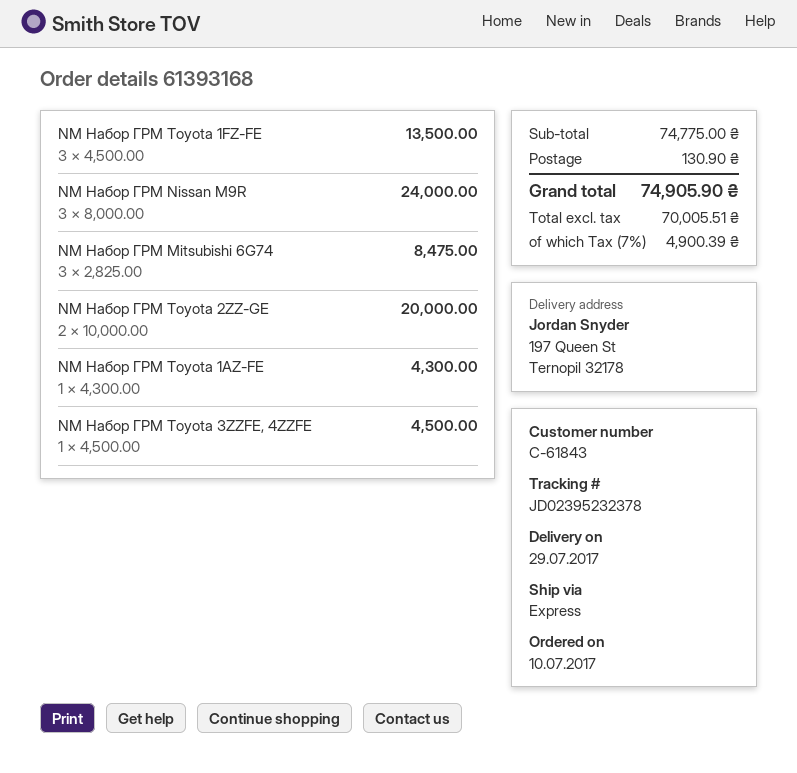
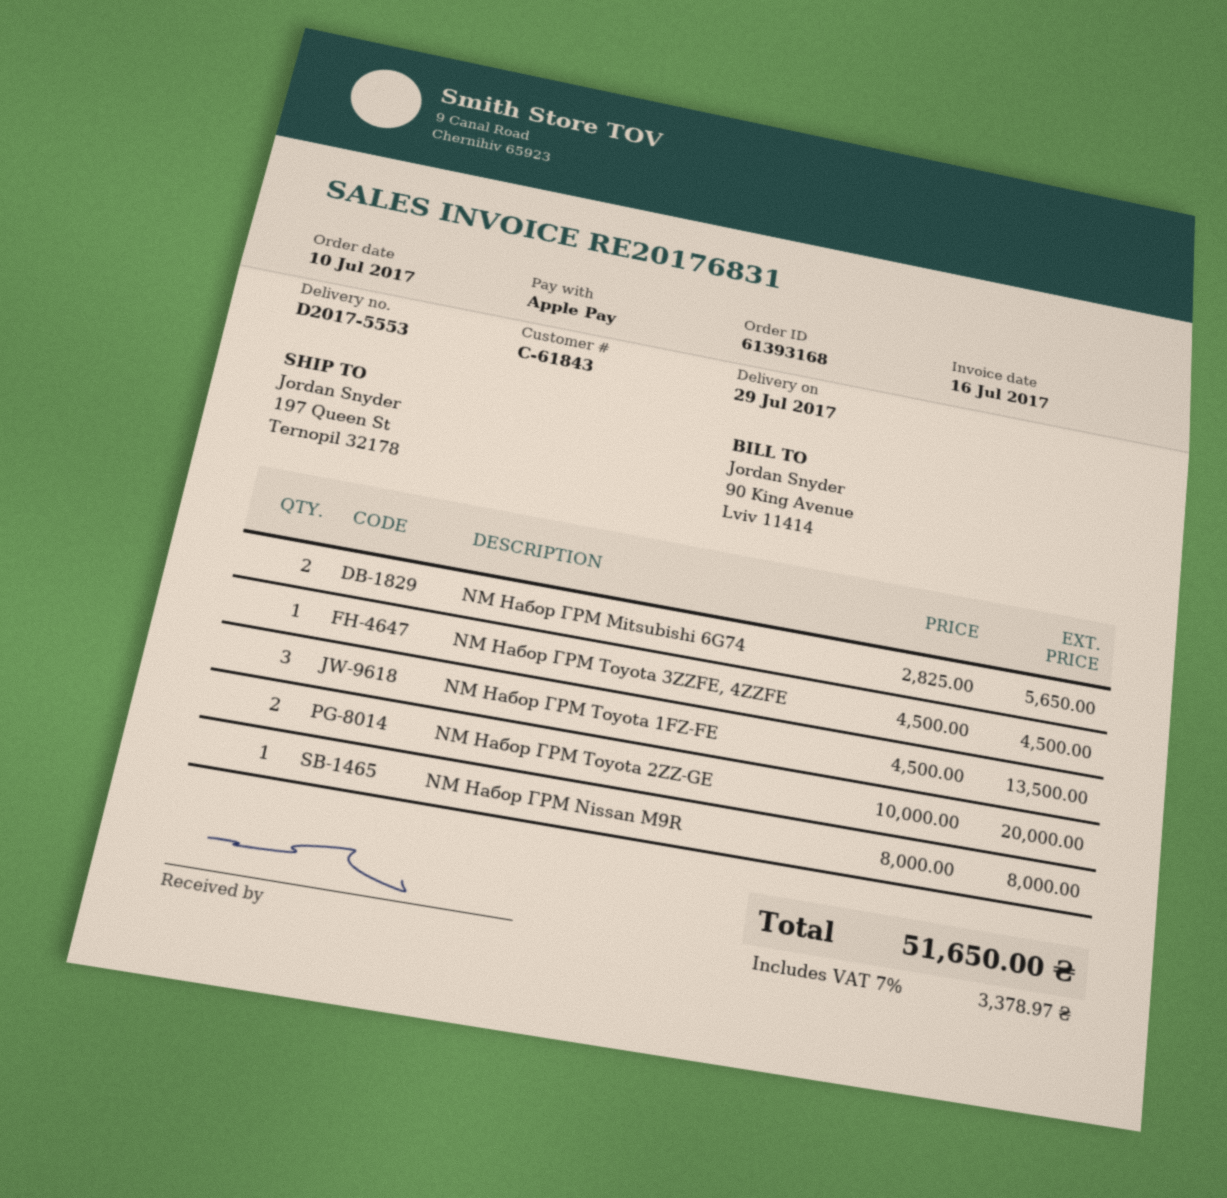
NM Набор ГРМ Nissan M9R: 3 x 8000.00 = 24000.00 -> 1 x 8000.00 = 8000.00
NM Набор ГРМ Mitsubishi 6G74: 3 x 2825.00 = 8475.00 -> 2 x 2825.00 = 5650.00
NM Набор ГРМ Toyota 1AZ-FE: 1 x 4300.00 = 4300.00 -> none
shipping: 130.90 -> none
tax: 7% = 4900.39 -> 7% = 3378.97
total: 74905.90 -> 51650.00

